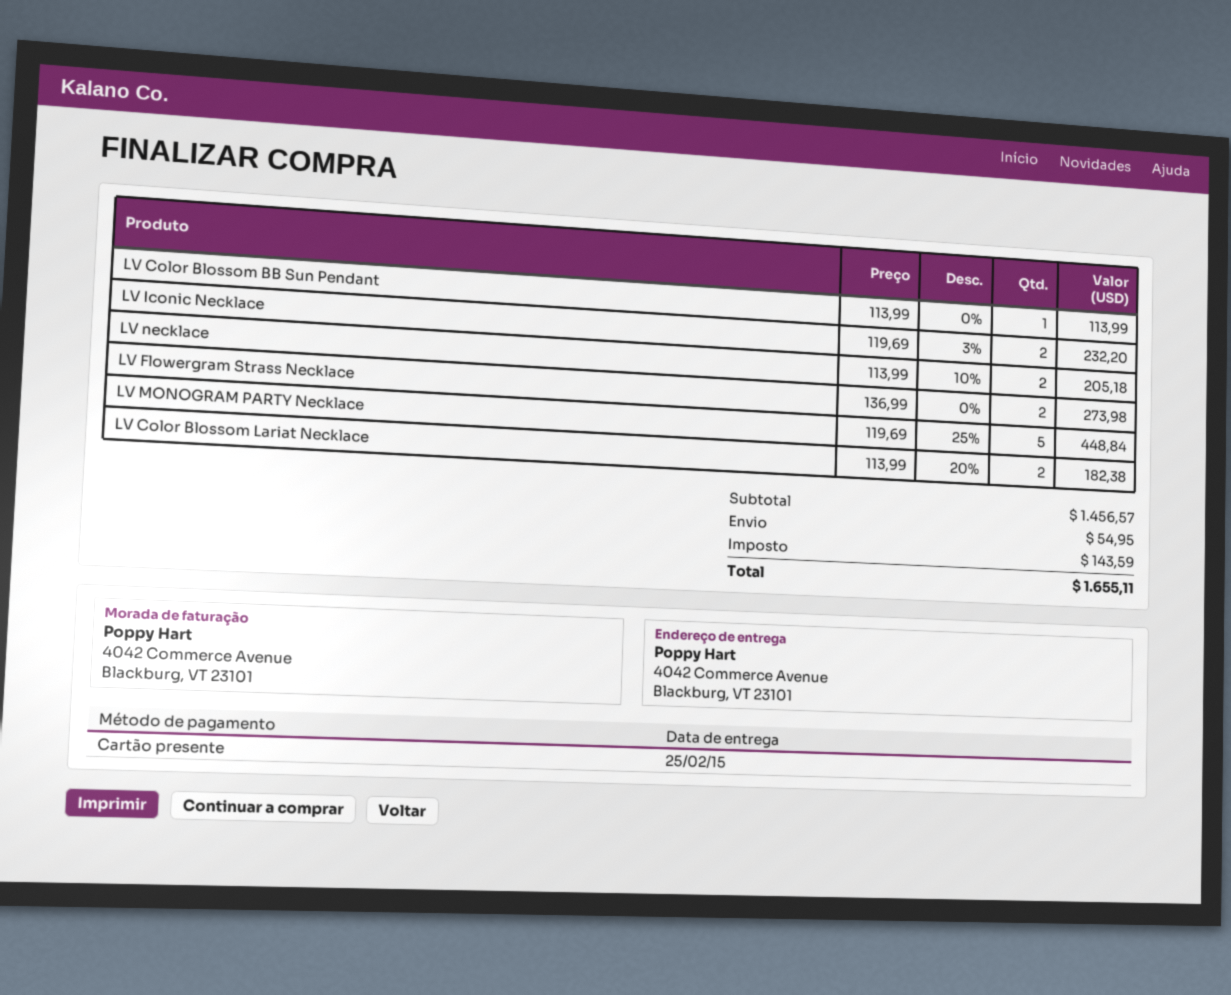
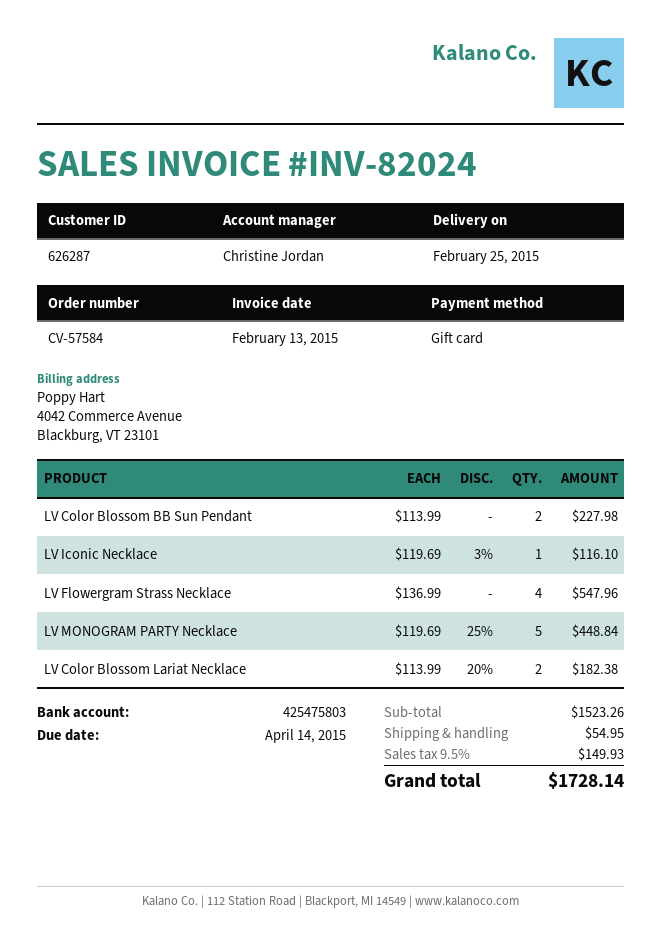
LV Color Blossom BB Sun Pendant: 1 x 113.99 = 113.99 -> 2 x 113.99 = 227.98
LV Iconic Necklace: 2 x 119.69 - 3% = 232.20 -> 1 x 119.69 - 3% = 116.10
LV necklace: 2 x 113.99 - 10% = 205.18 -> none
LV Flowergram Strass Necklace: 2 x 136.99 = 273.98 -> 4 x 136.99 = 547.96
subtotal: 1456.57 -> 1523.26
tax: 143.59 -> 149.93
total: 1655.11 -> 1728.14

